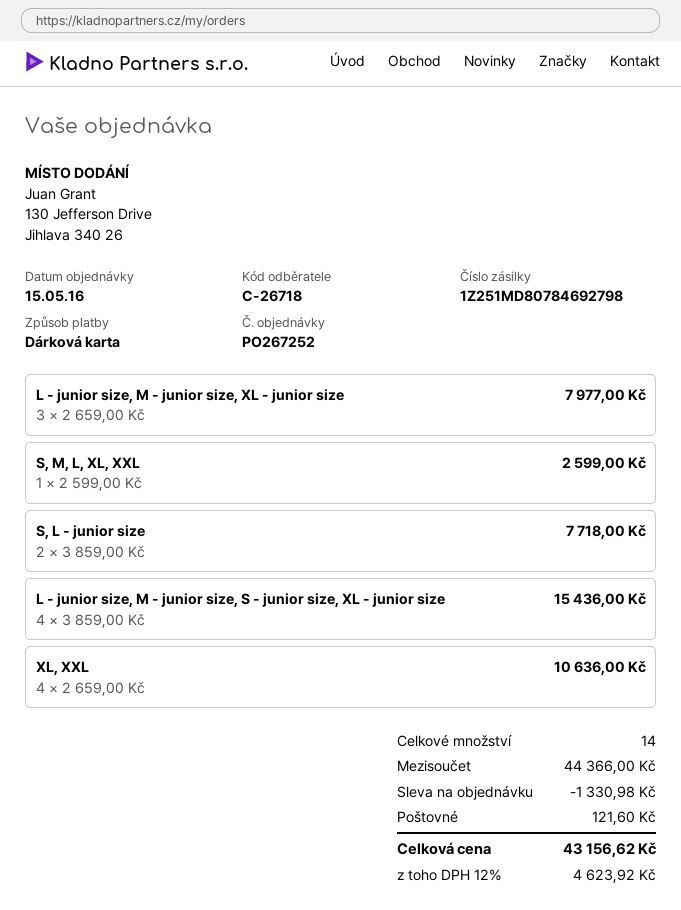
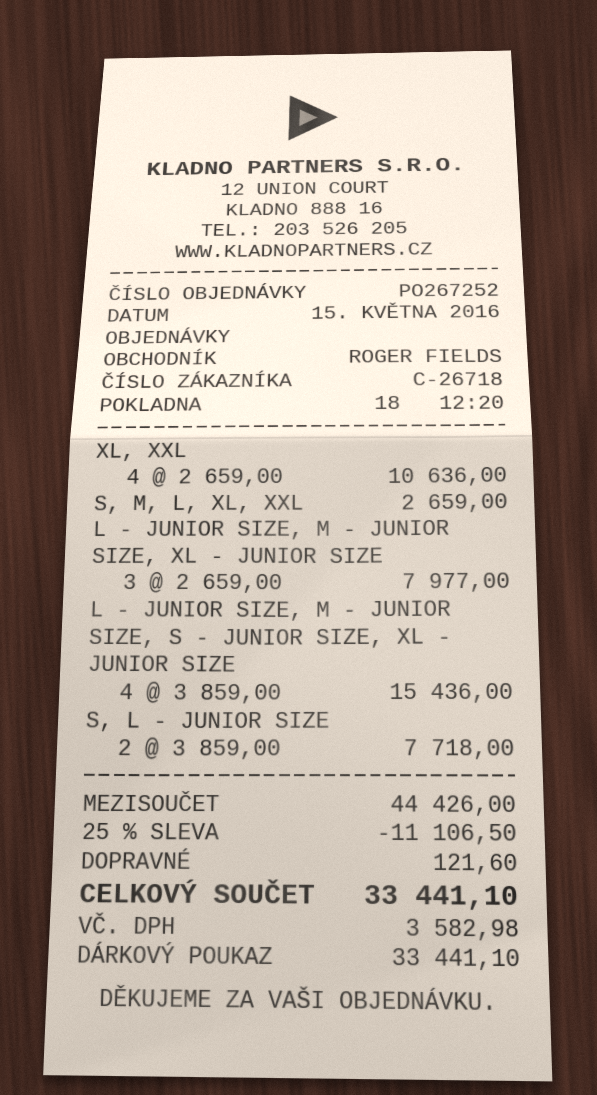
S, M, L, XL, XXL: 1 x 2599.00 = 2599.00 -> 1 x 2659.00 = 2659.00
subtotal: 44366.00 -> 44426.00
discount: 1330.98 -> 11106.50
tax: 4623.92 -> 3582.98
total: 43156.62 -> 33441.10

